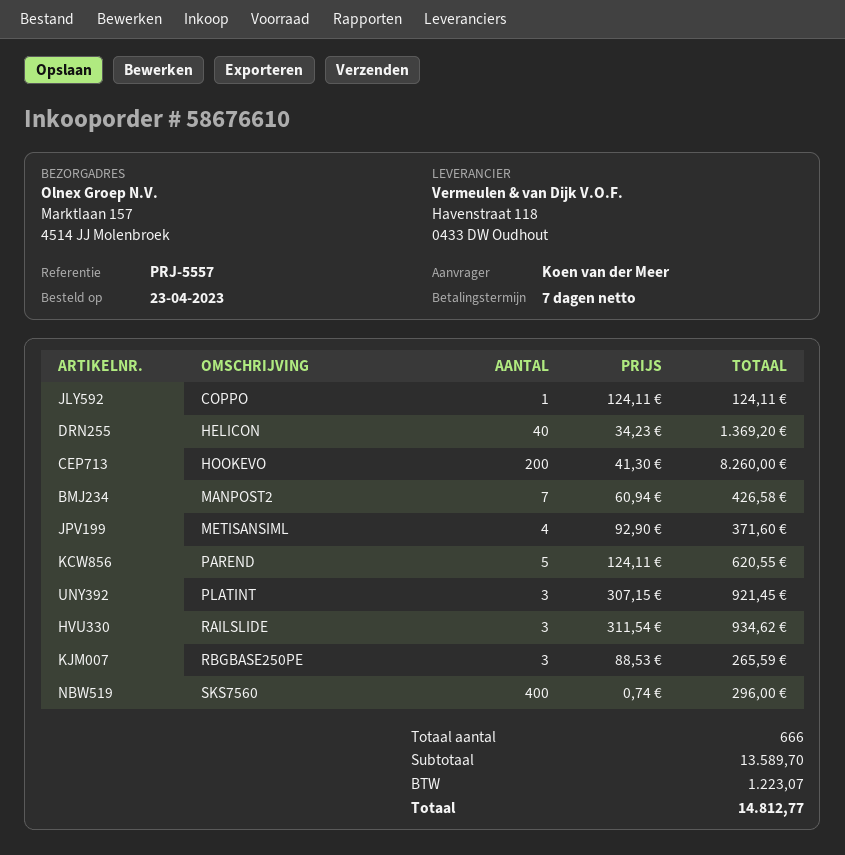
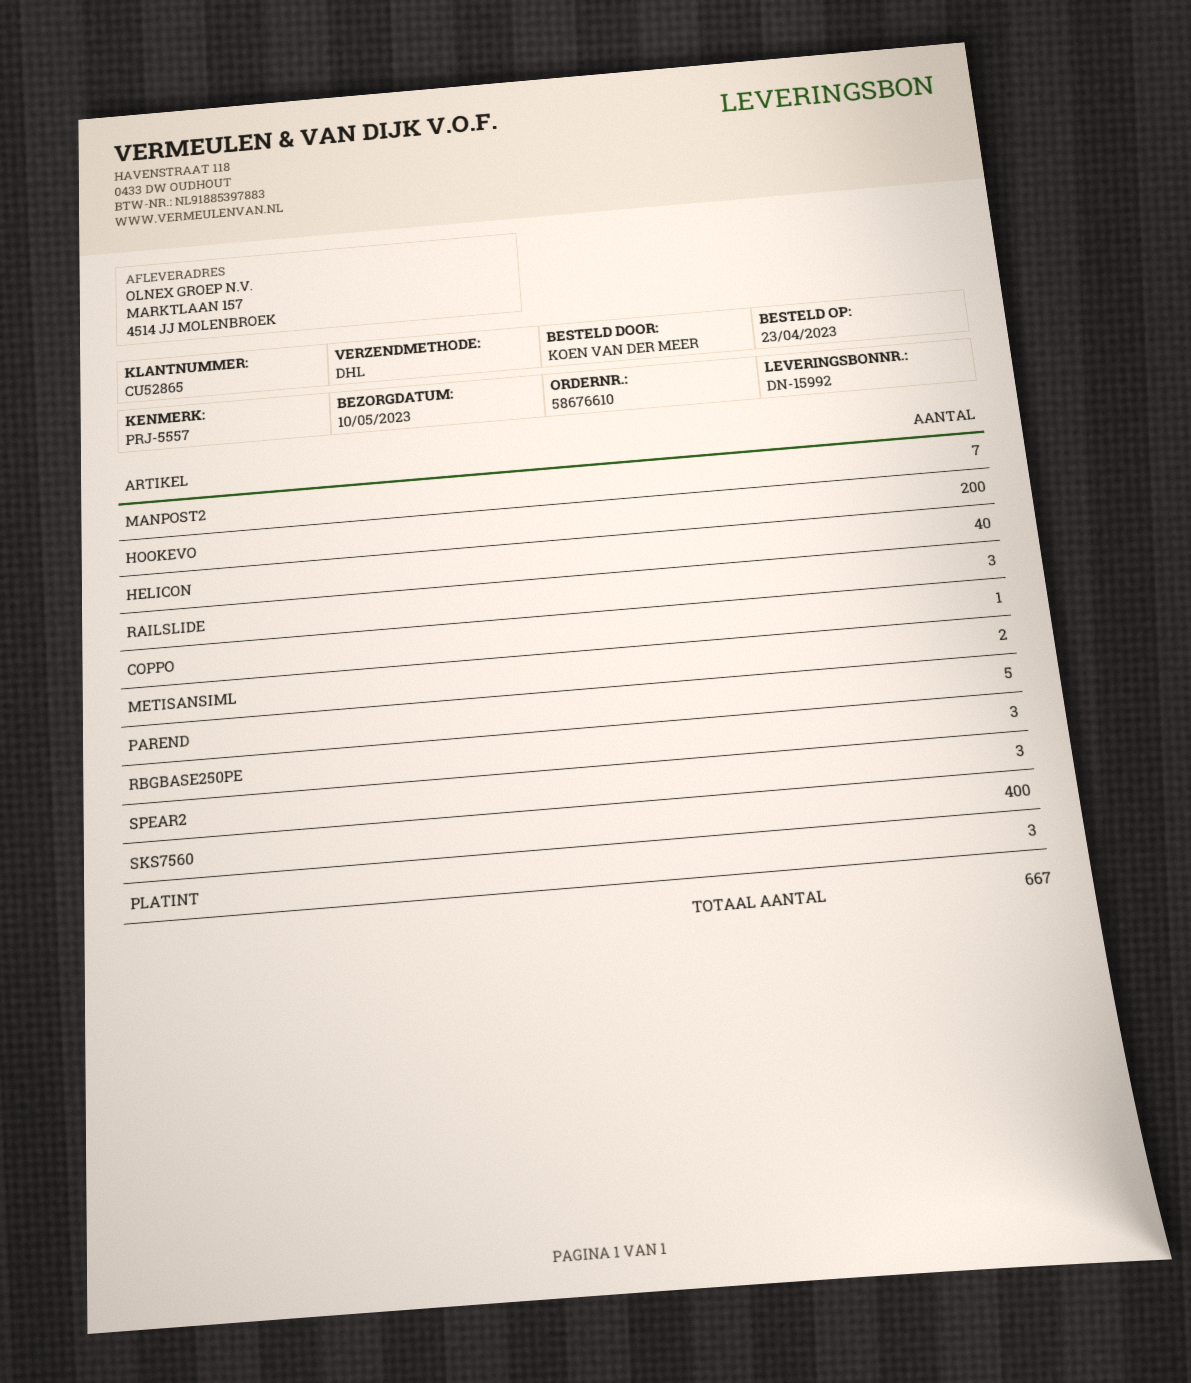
METISANSIML: 4 -> 2
SPEAR2: none -> 3
total quantity: 666 -> 667

